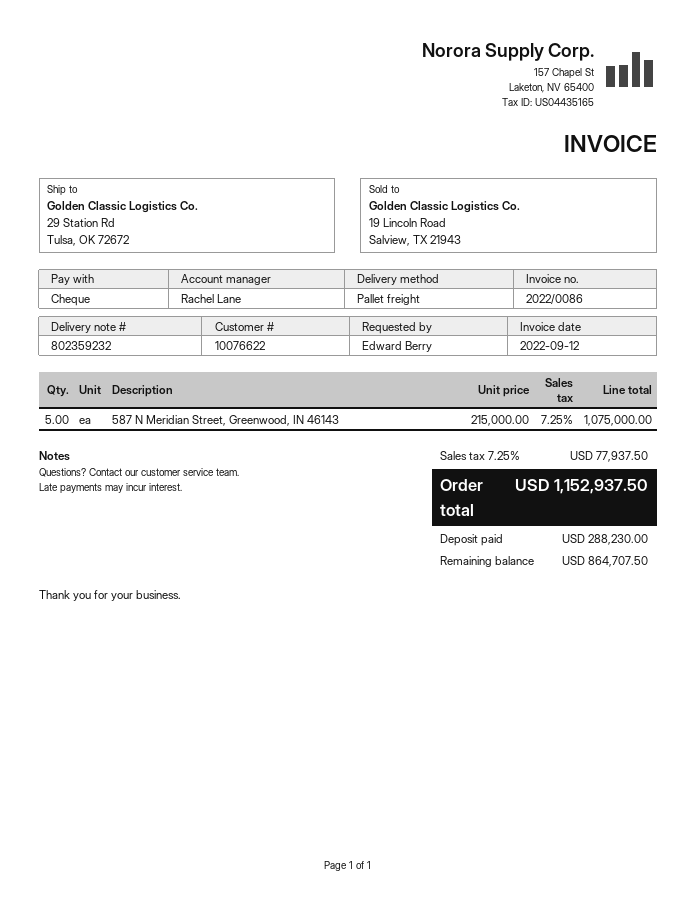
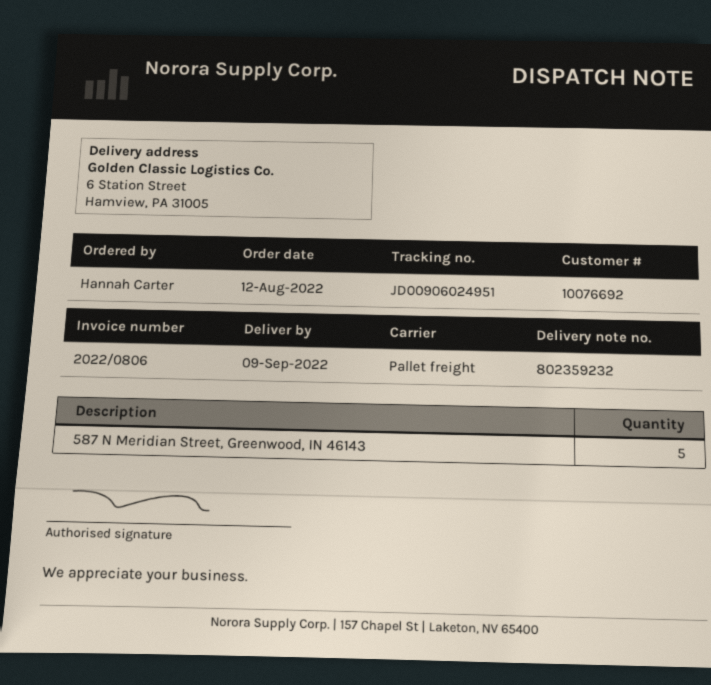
invoice number: 2022/0086 -> 2022/0806
customer number: 10076622 -> 10076692
ordered by: Edward Berry -> Hannah Carter
ship to: 29 Station Rd, Tulsa, OK 72672 -> 6 Station Street, Hamview, PA 31005

